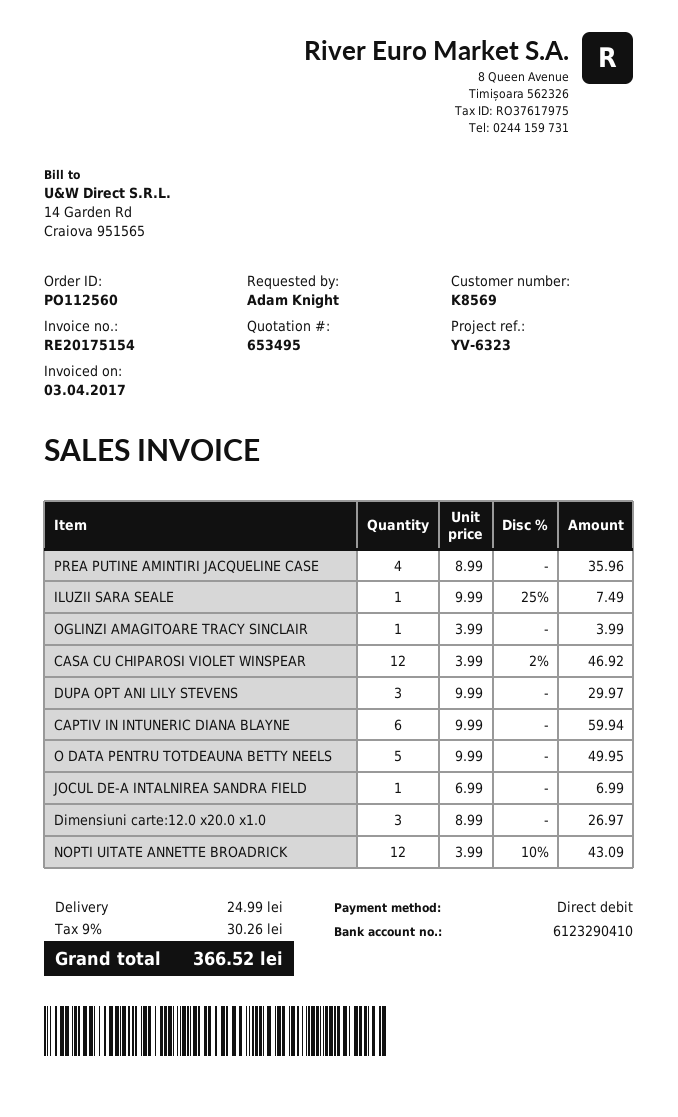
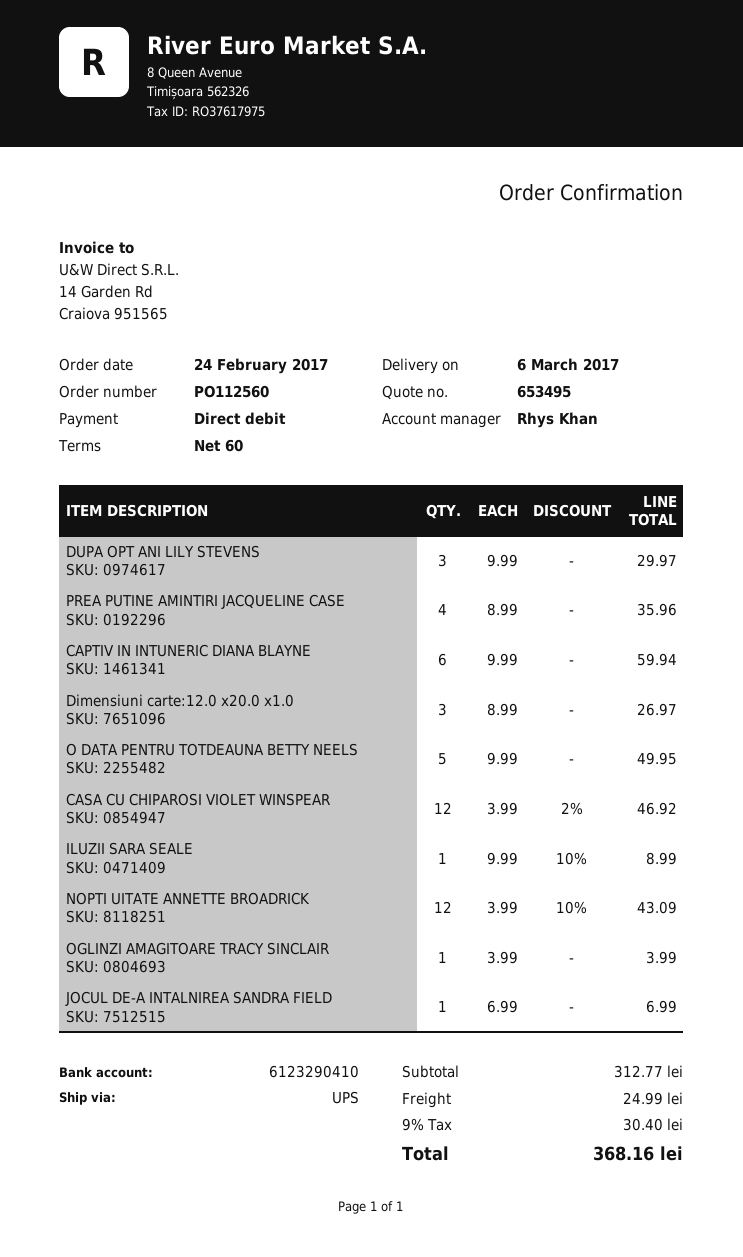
ILUZII SARA SEALE: 1 x 9.99 - 25% = 7.49 -> 1 x 9.99 - 10% = 8.99
tax: 9% = 30.26 -> 9% = 30.40
total: 366.52 -> 368.16

